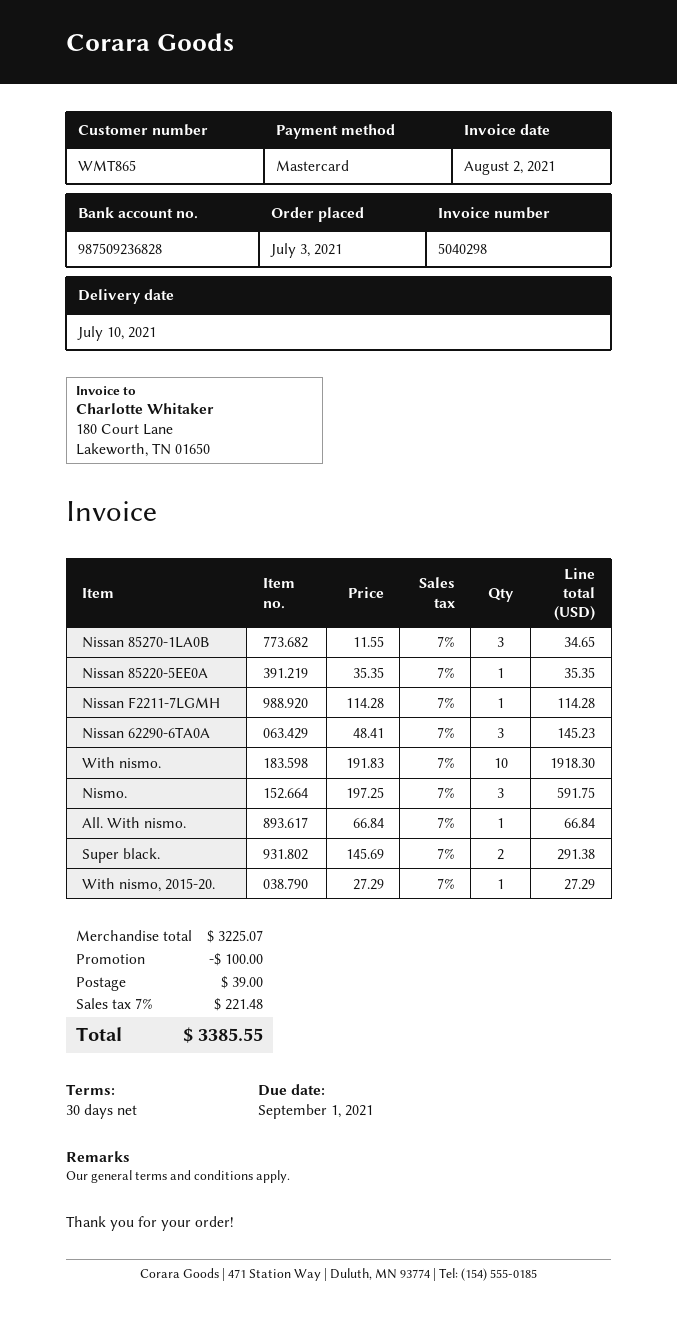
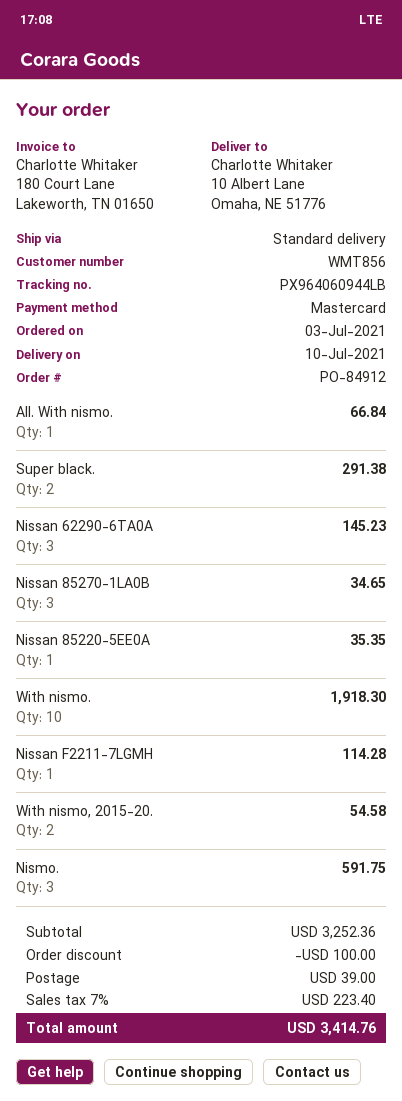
customer number: WMT865 -> WMT856
With nismo, 2015-20.: 1 for 27.29 -> 2 for 54.58
subtotal: 3225.07 -> 3252.36
tax: 7% = 221.48 -> 7% = 223.40
total: 3385.55 -> 3414.76

